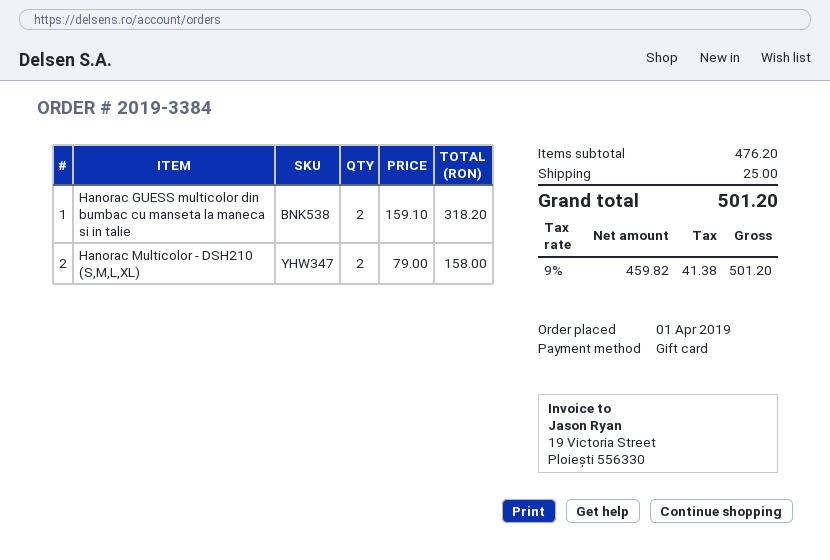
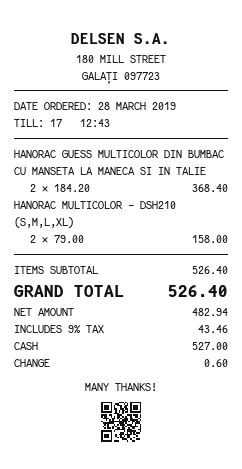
order date: 2019-04-01 -> 2019-03-28
payment method: gift card -> cash
Hanorac GUESS multicolor din bumbac cu manseta la maneca si in talie: 2 x 159.10 = 318.20 -> 2 x 184.20 = 368.40
subtotal: 476.20 -> 526.40
shipping: 25.00 -> none
net: 459.82 -> 482.94
tax: 9% = 41.38 -> 9% = 43.46
total: 501.20 -> 526.40

